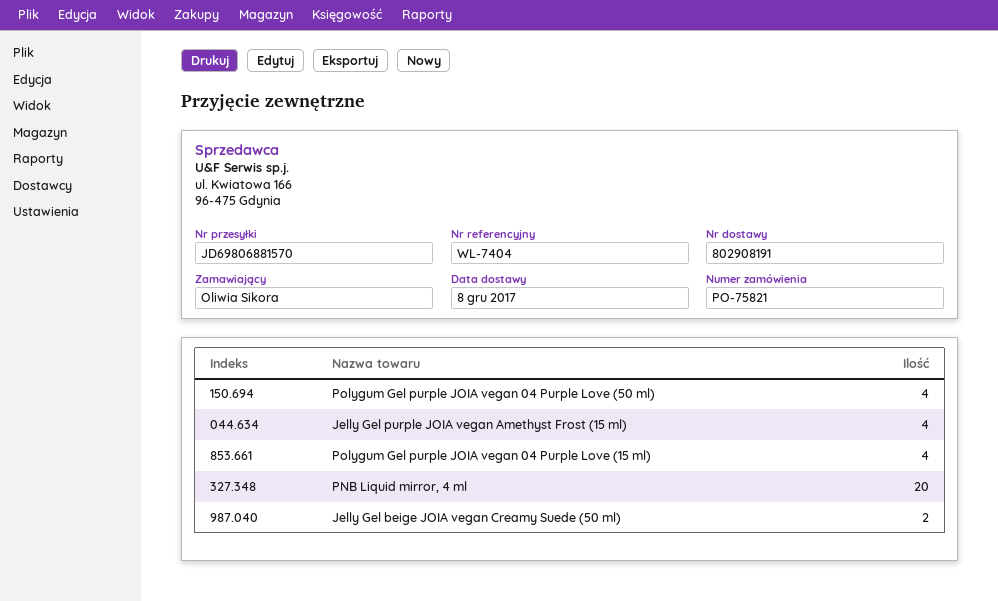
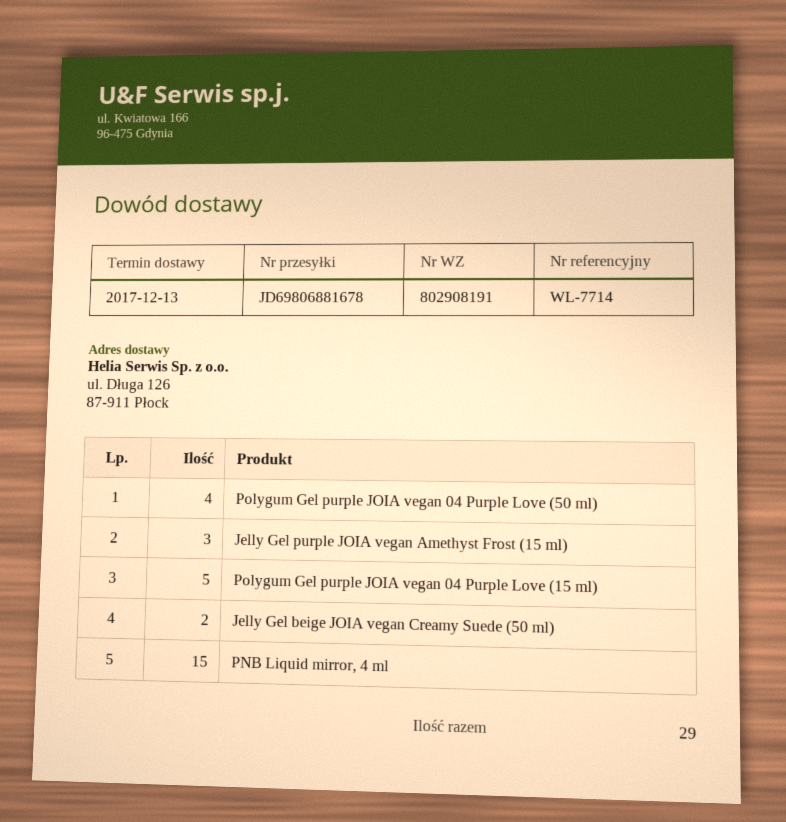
delivery date: 2017-12-08 -> 2017-12-13
reference: WL-7404 -> WL-7714
tracking number: JD69806881570 -> JD69806881678
Jelly Gel purple JOIA vegan Amethyst Frost (15 ml): 4 -> 3
Polygum Gel purple JOIA vegan 04 Purple Love (15 ml): 4 -> 5
PNB Liquid mirror, 4 ml: 20 -> 15

